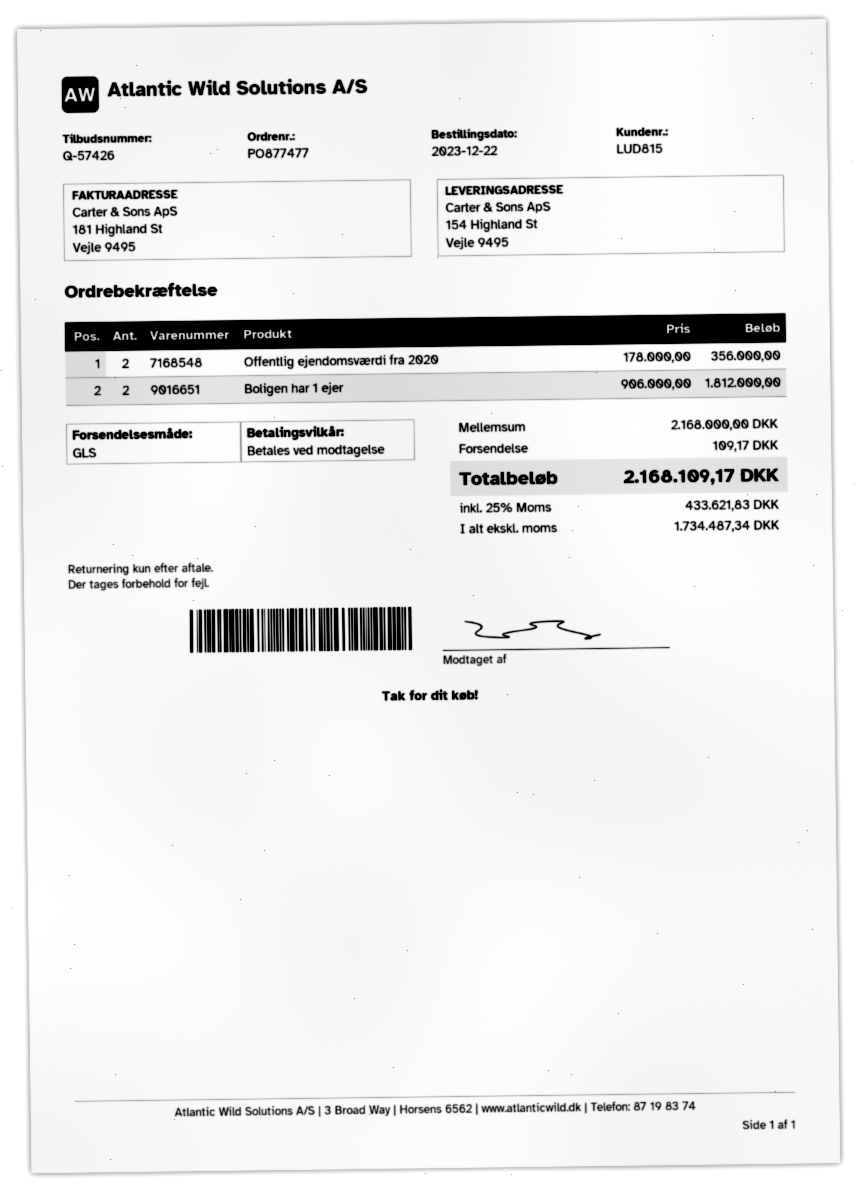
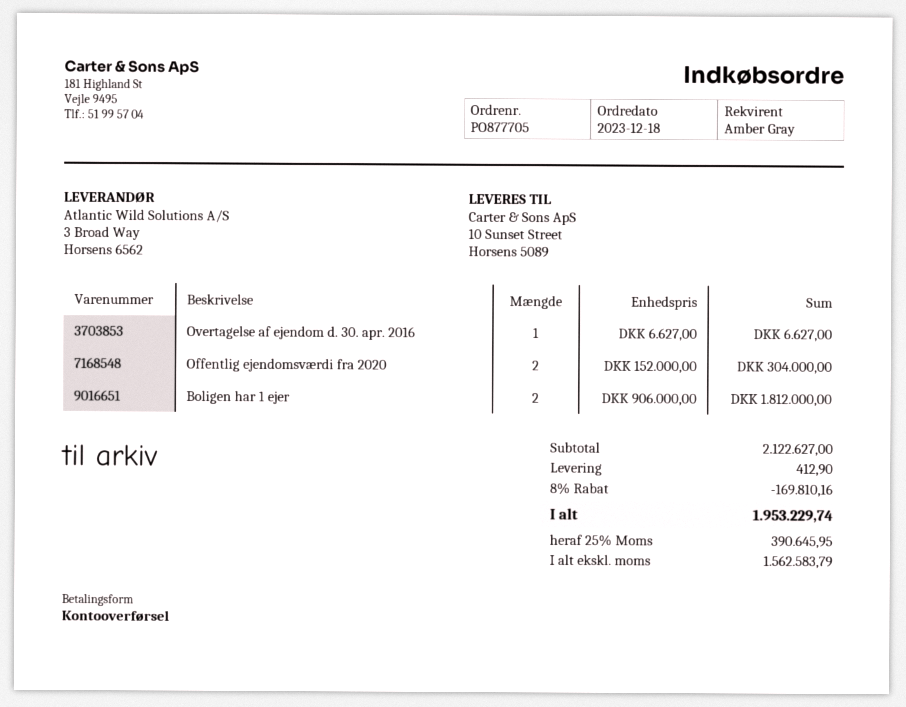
order number: PO877477 -> PO877705
order date: 2023-12-22 -> 2023-12-18
ship to: 154 Highland St, Vejle 9495 -> 10 Sunset Street, Horsens 5089
Offentlig ejendomsværdi fra 2020: 2 x 178000.00 = 356000.00 -> 2 x 152000.00 = 304000.00
Overtagelse af ejendom d. 30. apr. 2016: none -> 1 x 6627.00 = 6627.00
subtotal: 2168000.00 -> 2122627.00
discount: none -> 8% = 169810.16
shipping: 109.17 -> 412.90
net: 1734487.34 -> 1562583.79
tax: 25% = 433621.83 -> 25% = 390645.95
total: 2168109.17 -> 1953229.74

